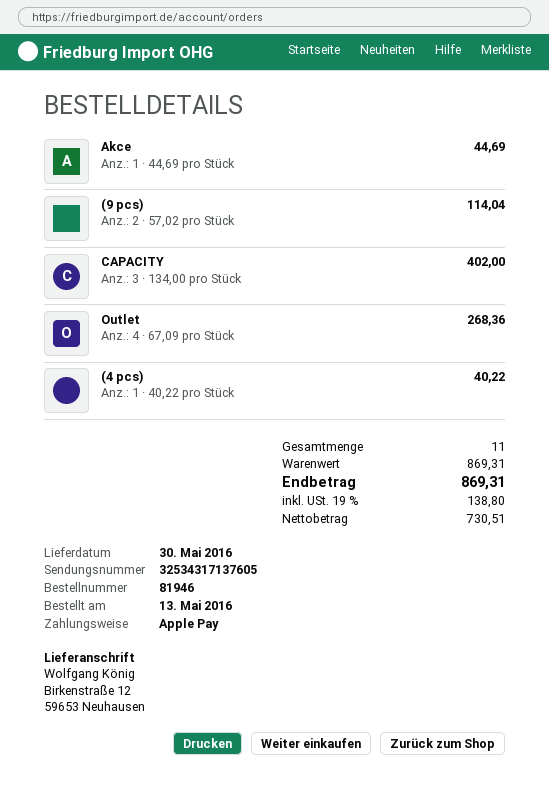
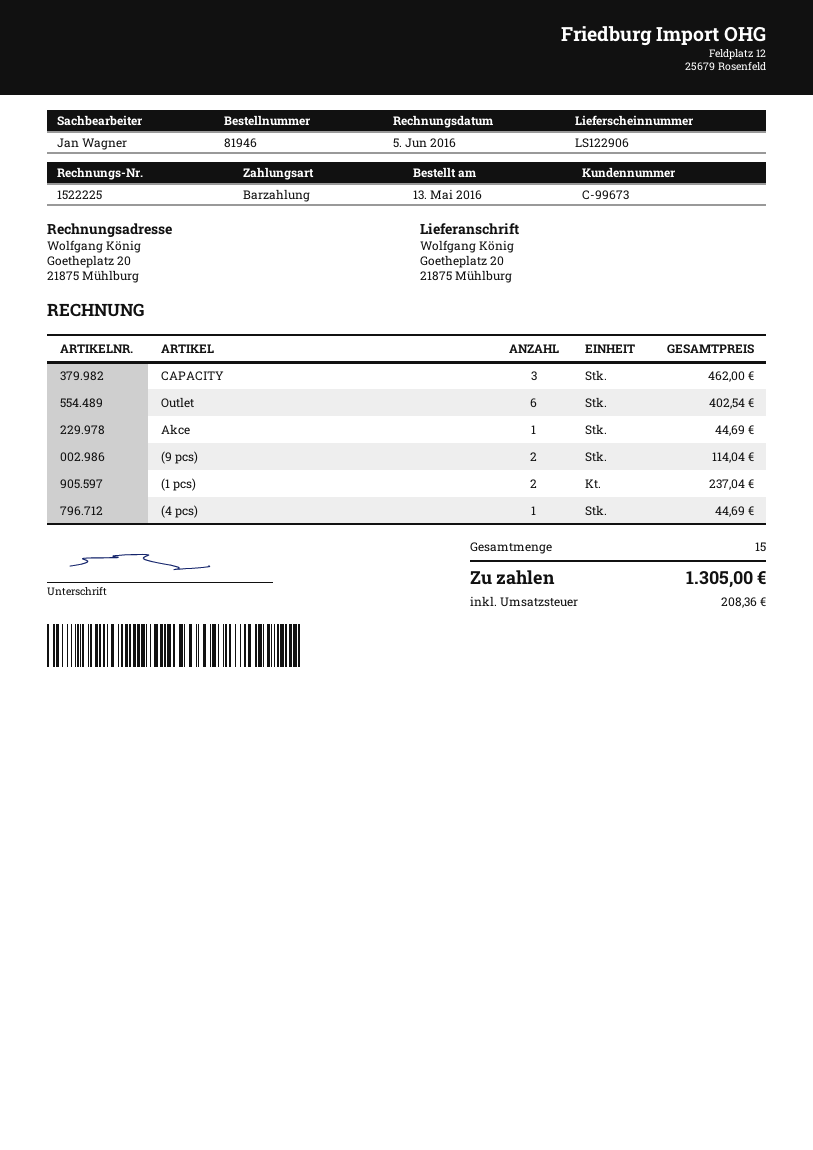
payment method: Apple Pay -> cash
ship to: Birkenstraße 12, 59653 Neuhausen -> Goetheplatz 20, 21875 Mühlburg
CAPACITY: 3 for 402.00 -> 3 for 462.00
Outlet: 4 for 268.36 -> 6 for 402.54
(4 pcs): 1 for 40.22 -> 1 for 44.69
(1 pcs): none -> 2 for 237.04
total quantity: 11 -> 15
tax: 138.80 -> 208.36
total: 869.31 -> 1305.00

